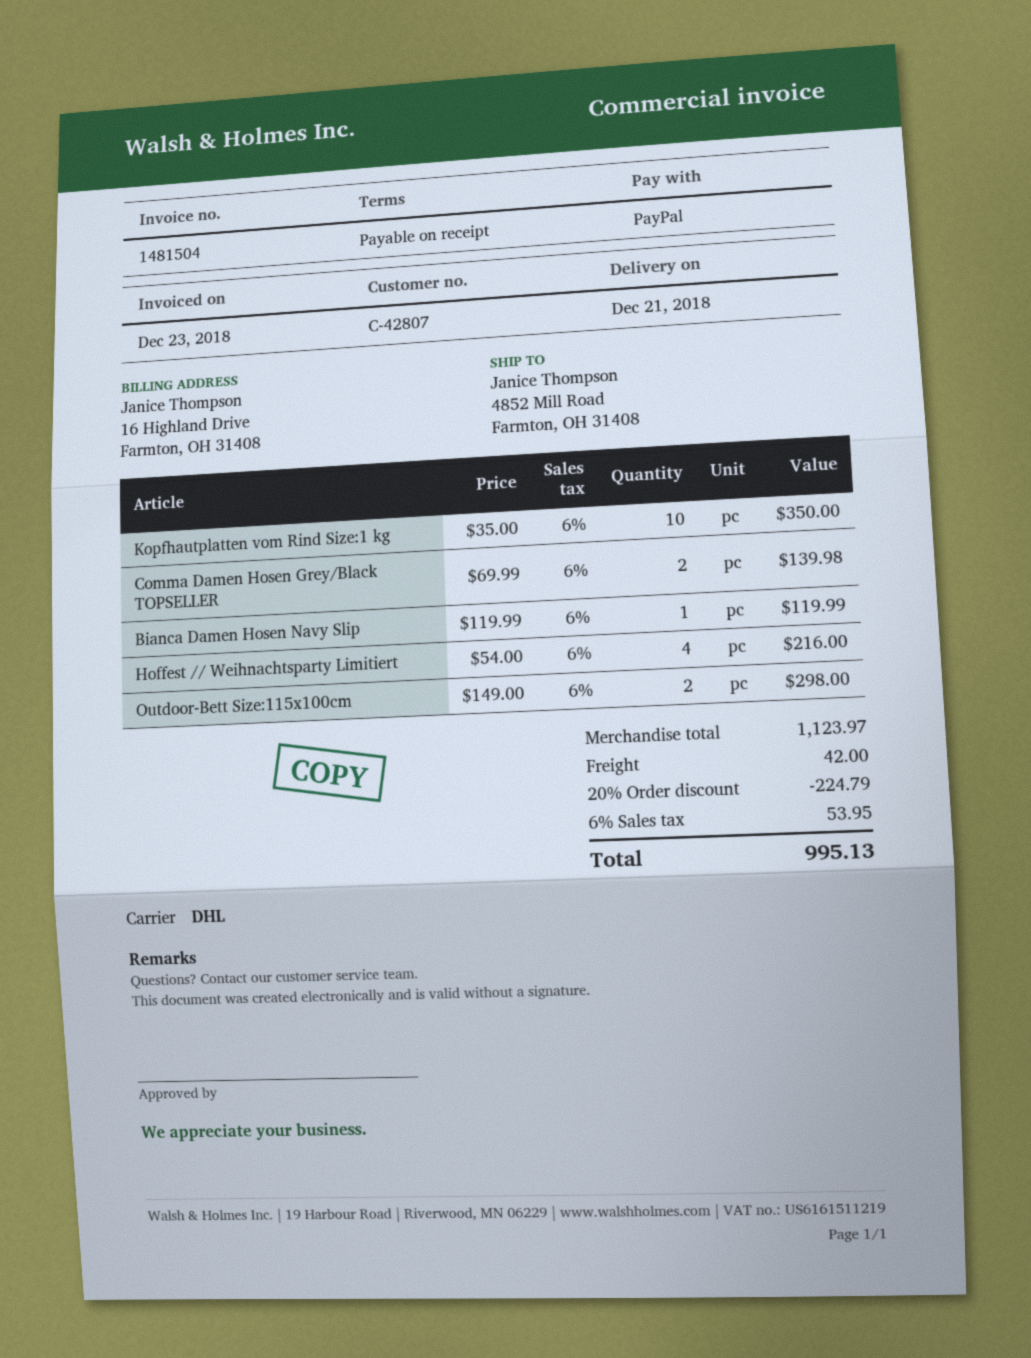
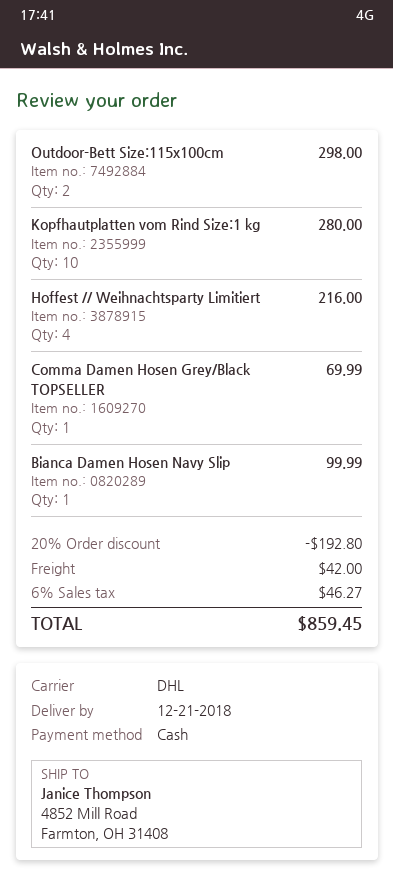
payment method: PayPal -> cash
Kopfhautplatten vom Rind Size:1 kg: 10 for 350.00 -> 10 for 280.00
Comma Damen Hosen Grey/Black TOPSELLER: 2 for 139.98 -> 1 for 69.99
Bianca Damen Hosen Navy Slip: 1 for 119.99 -> 1 for 99.99
discount: 20% = 224.79 -> 20% = 192.80
tax: 6% = 53.95 -> 6% = 46.27
total: 995.13 -> 859.45

